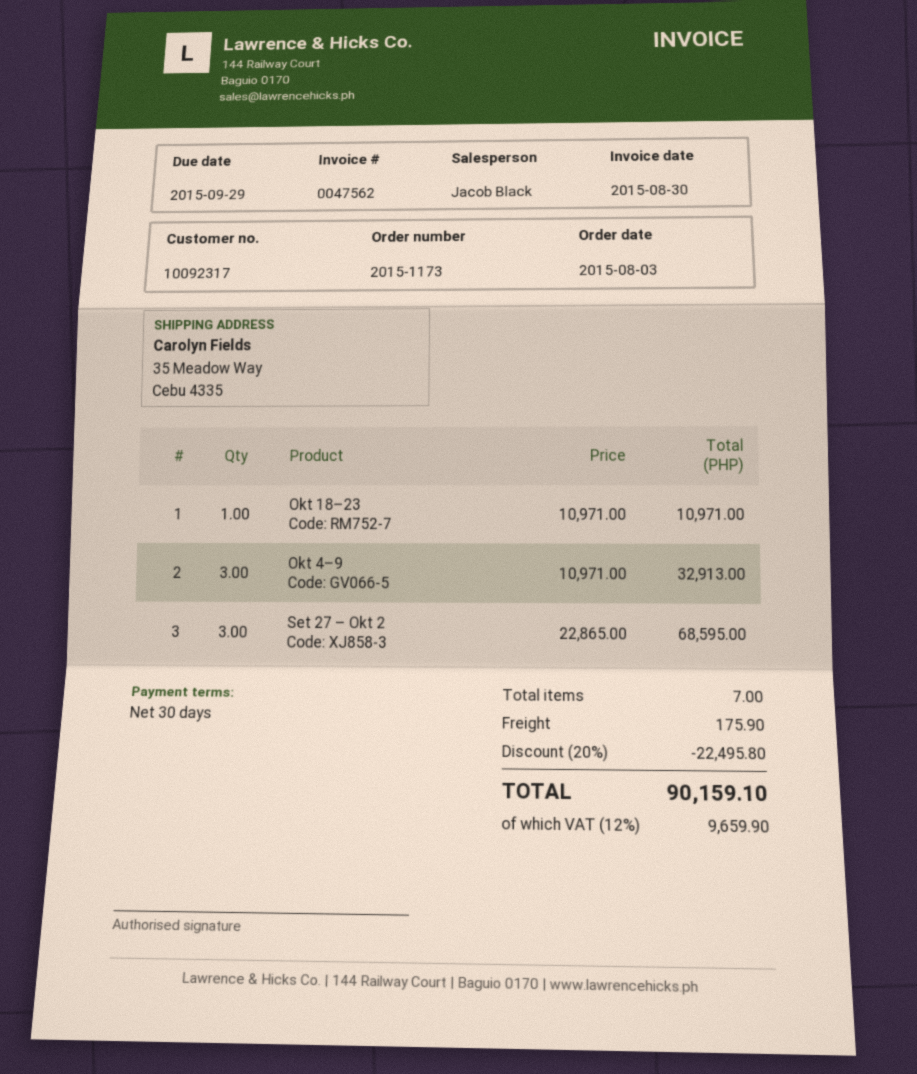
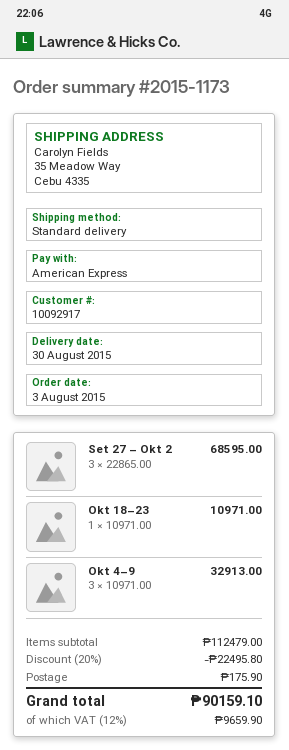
customer number: 10092317 -> 10092917

